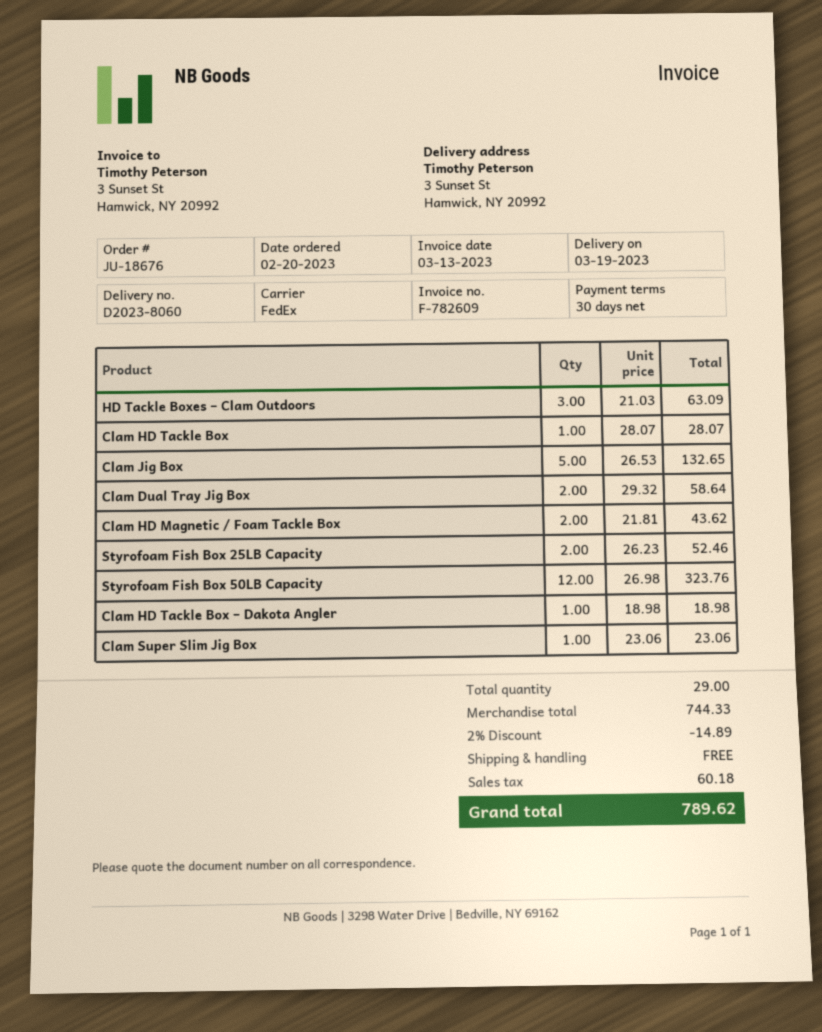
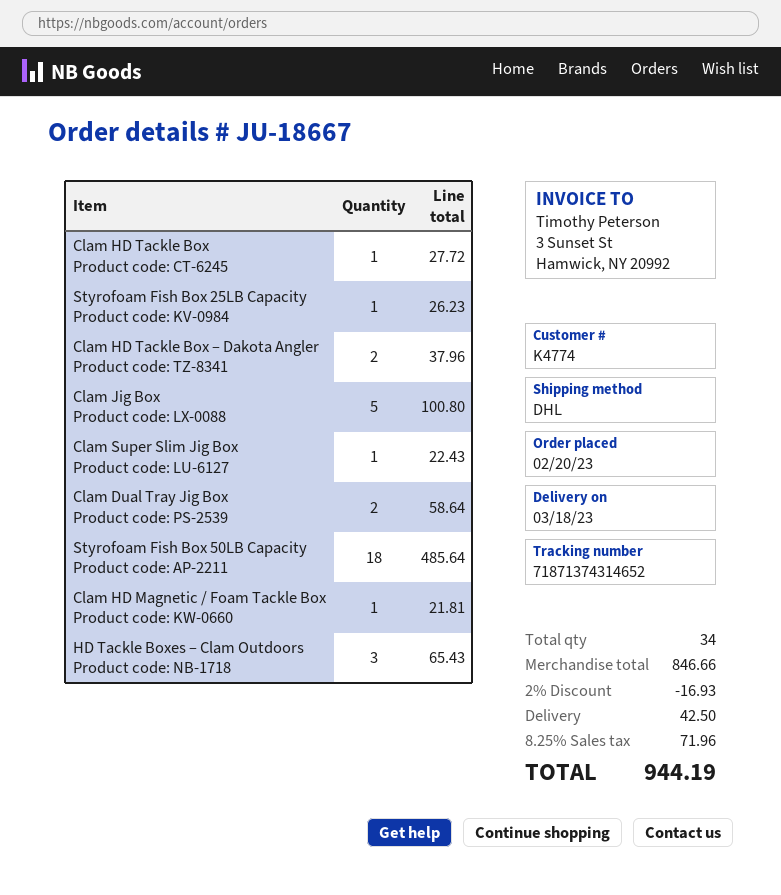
order number: JU-18676 -> JU-18667
delivery date: 2023-03-19 -> 2023-03-18
shipping method: FedEx -> DHL
HD Tackle Boxes – Clam Outdoors: 3 for 63.09 -> 3 for 65.43
Clam HD Tackle Box: 1 for 28.07 -> 1 for 27.72
Clam Jig Box: 5 for 132.65 -> 5 for 100.80
Clam HD Magnetic / Foam Tackle Box: 2 for 43.62 -> 1 for 21.81
Styrofoam Fish Box 25LB Capacity: 2 for 52.46 -> 1 for 26.23
Styrofoam Fish Box 50LB Capacity: 12 for 323.76 -> 18 for 485.64
Clam HD Tackle Box – Dakota Angler: 1 for 18.98 -> 2 for 37.96
Clam Super Slim Jig Box: 1 for 23.06 -> 1 for 22.43
total quantity: 29 -> 34
subtotal: 744.33 -> 846.66
discount: 2% = 14.89 -> 2% = 16.93
shipping: 0.00 -> 42.50
tax: 60.18 -> 71.96
total: 789.62 -> 944.19

